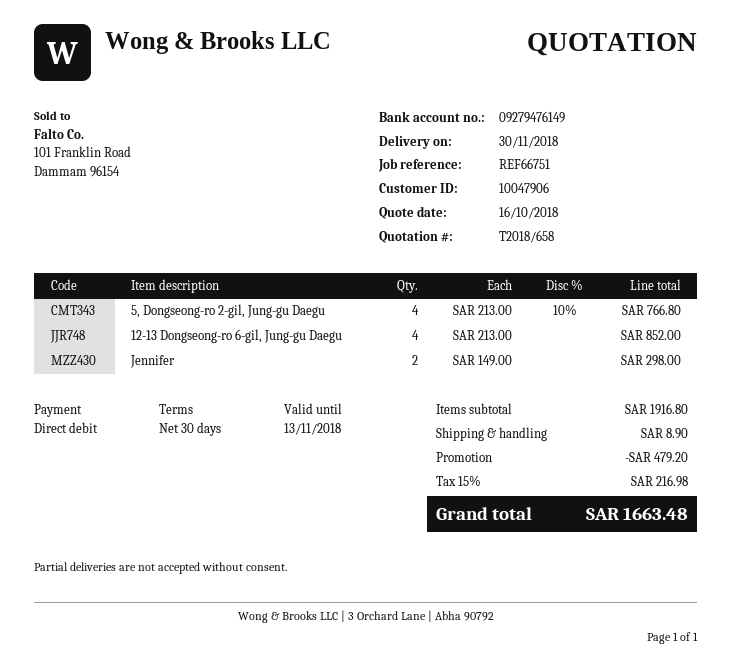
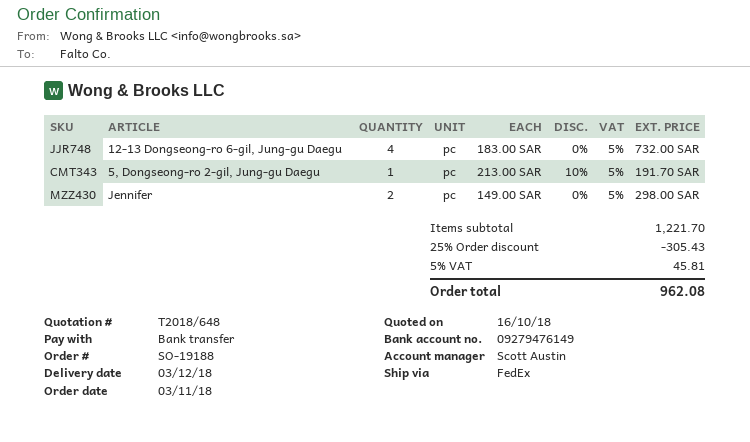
quote number: T2018/658 -> T2018/648
delivery date: 2018-11-30 -> 2018-12-03
payment method: direct debit -> bank transfer
5, Dongseong-ro 2-gil, Jung-gu Daegu: 4 x 213.00 - 10% = 766.80 -> 1 x 213.00 - 10% = 191.70
12-13 Dongseong-ro 6-gil, Jung-gu Daegu: 4 x 213.00 = 852.00 -> 4 x 183.00 = 732.00
subtotal: 1916.80 -> 1221.70
discount: 479.20 -> 305.43
shipping: 8.90 -> none
tax: 15% = 216.98 -> 5% = 45.81
total: 1663.48 -> 962.08

